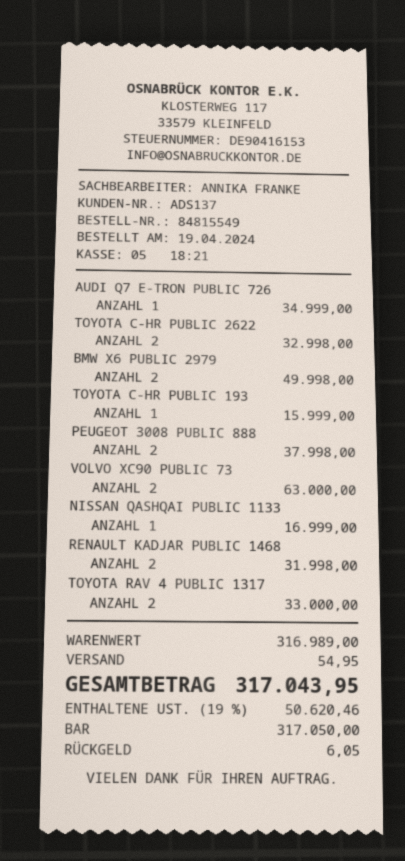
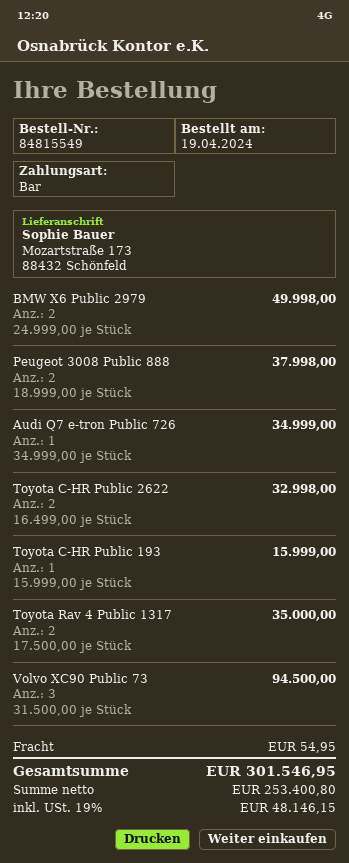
VOLVO XC90 PUBLIC 73: 2 for 63000.00 -> 3 for 94500.00
NISSAN QASHQAI PUBLIC 1133: 1 for 16999.00 -> none
RENAULT KADJAR PUBLIC 1468: 2 for 31998.00 -> none
TOYOTA RAV 4 PUBLIC 1317: 2 for 33000.00 -> 2 for 35000.00
tax: 19% = 50620.46 -> 19% = 48146.15
total: 317043.95 -> 301546.95

